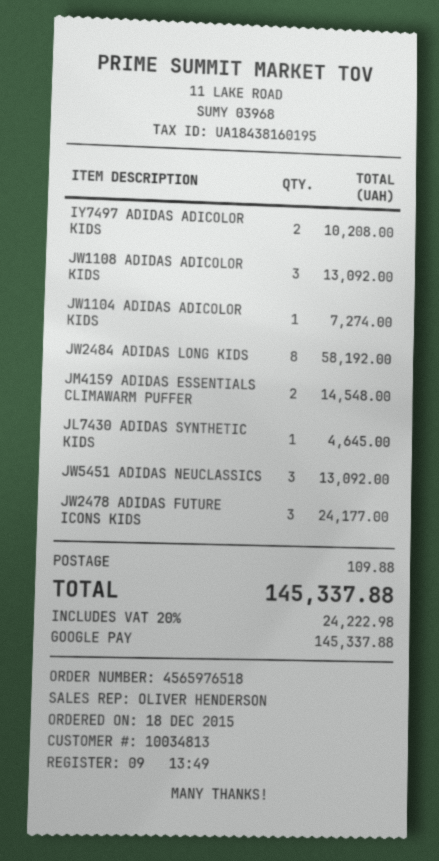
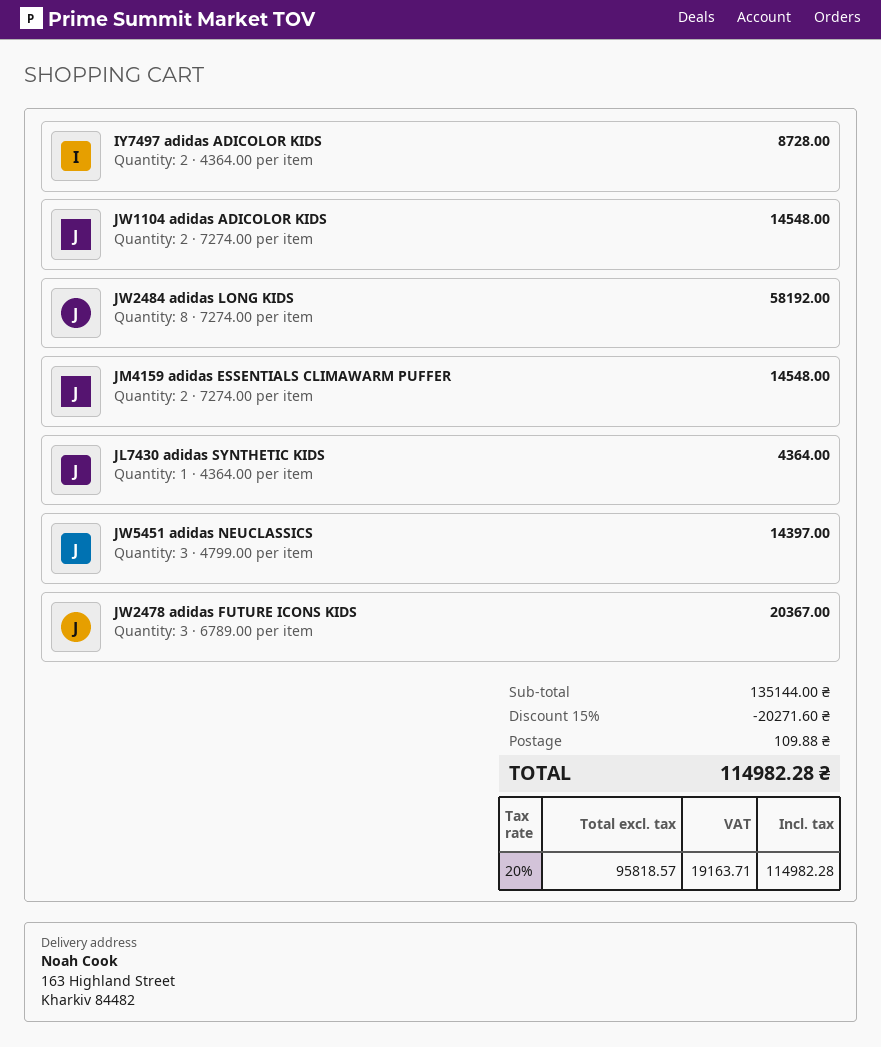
IY7497 ADIDAS ADICOLOR KIDS: 2 for 10208.00 -> 2 for 8728.00
JW1108 ADIDAS ADICOLOR KIDS: 3 for 13092.00 -> none
JW1104 ADIDAS ADICOLOR KIDS: 1 for 7274.00 -> 2 for 14548.00
JL7430 ADIDAS SYNTHETIC KIDS: 1 for 4645.00 -> 1 for 4364.00
JW5451 ADIDAS NEUCLASSICS: 3 for 13092.00 -> 3 for 14397.00
JW2478 ADIDAS FUTURE ICONS KIDS: 3 for 24177.00 -> 3 for 20367.00
discount: none -> 15% = 20271.60
tax: 20% = 24222.98 -> 20% = 19163.71
total: 145337.88 -> 114982.28

